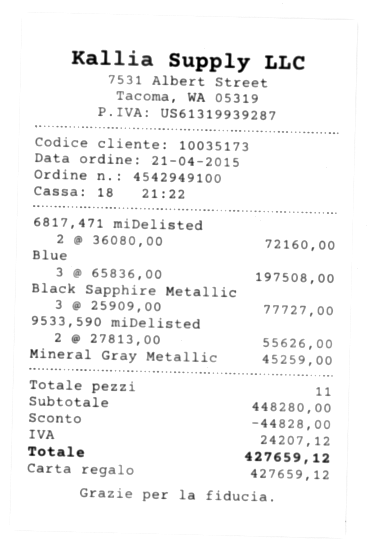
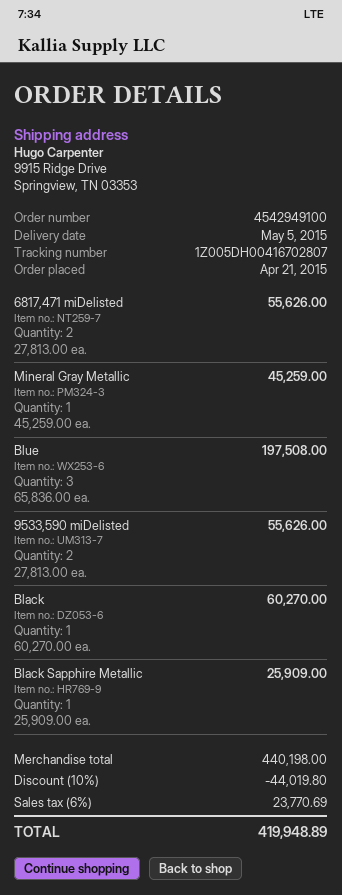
6817,471 miDelisted: 2 x 36080.00 = 72160.00 -> 2 x 27813.00 = 55626.00
Black Sapphire Metallic: 3 x 25909.00 = 77727.00 -> 1 x 25909.00 = 25909.00
Black: none -> 1 x 60270.00 = 60270.00
subtotal: 448280.00 -> 440198.00
discount: 44828.00 -> 44019.80
tax: 24207.12 -> 23770.69
total: 427659.12 -> 419948.89

